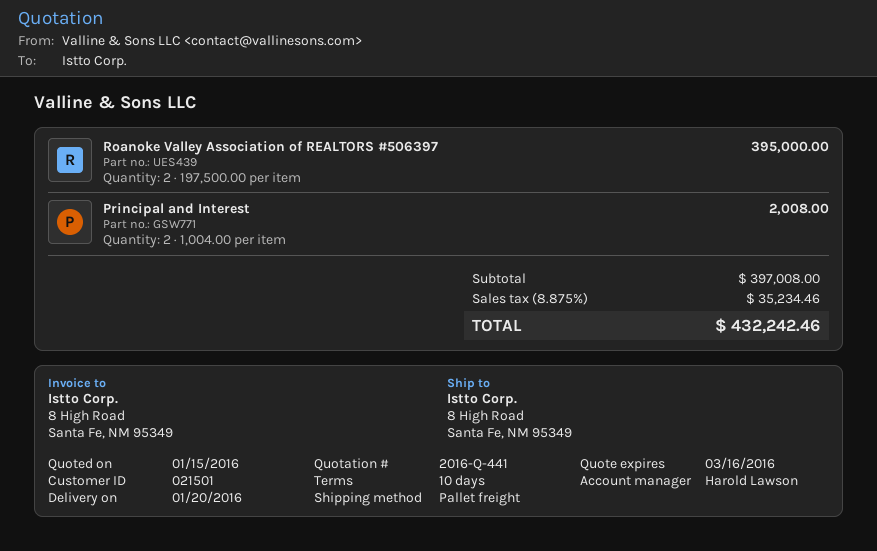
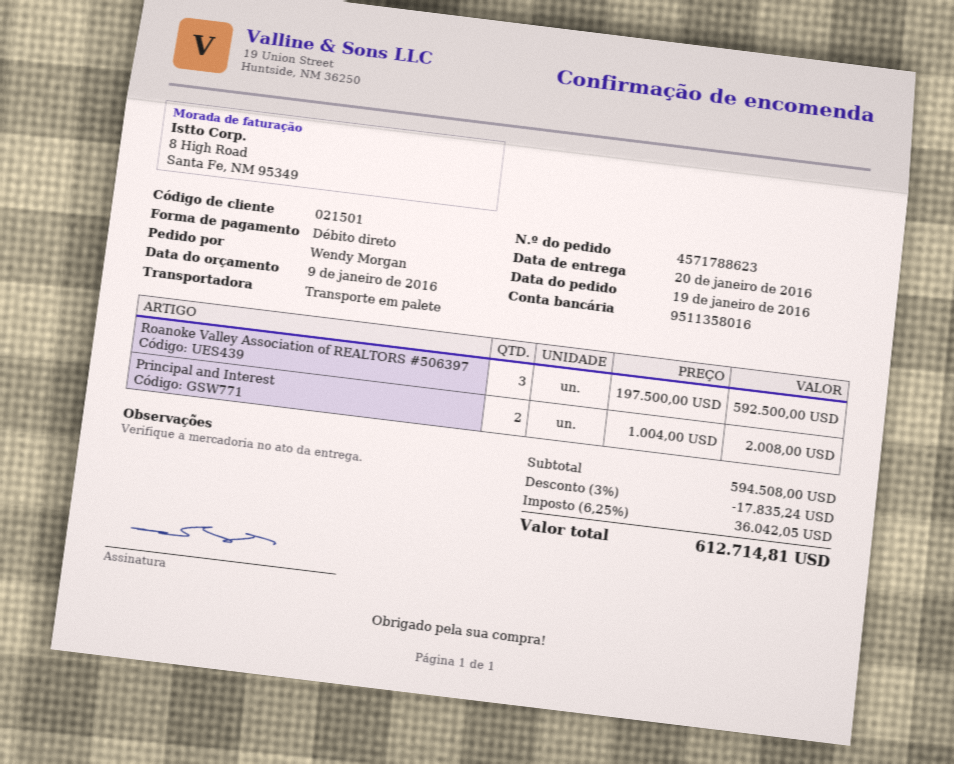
quote date: 2016-01-15 -> 2016-01-09
Roanoke Valley Association of REALTORS #506397: 2 x 197500.00 = 395000.00 -> 3 x 197500.00 = 592500.00
subtotal: 397008.00 -> 594508.00
discount: none -> 3% = 17835.24
tax: 8.875% = 35234.46 -> 6.25% = 36042.05
total: 432242.46 -> 612714.81

